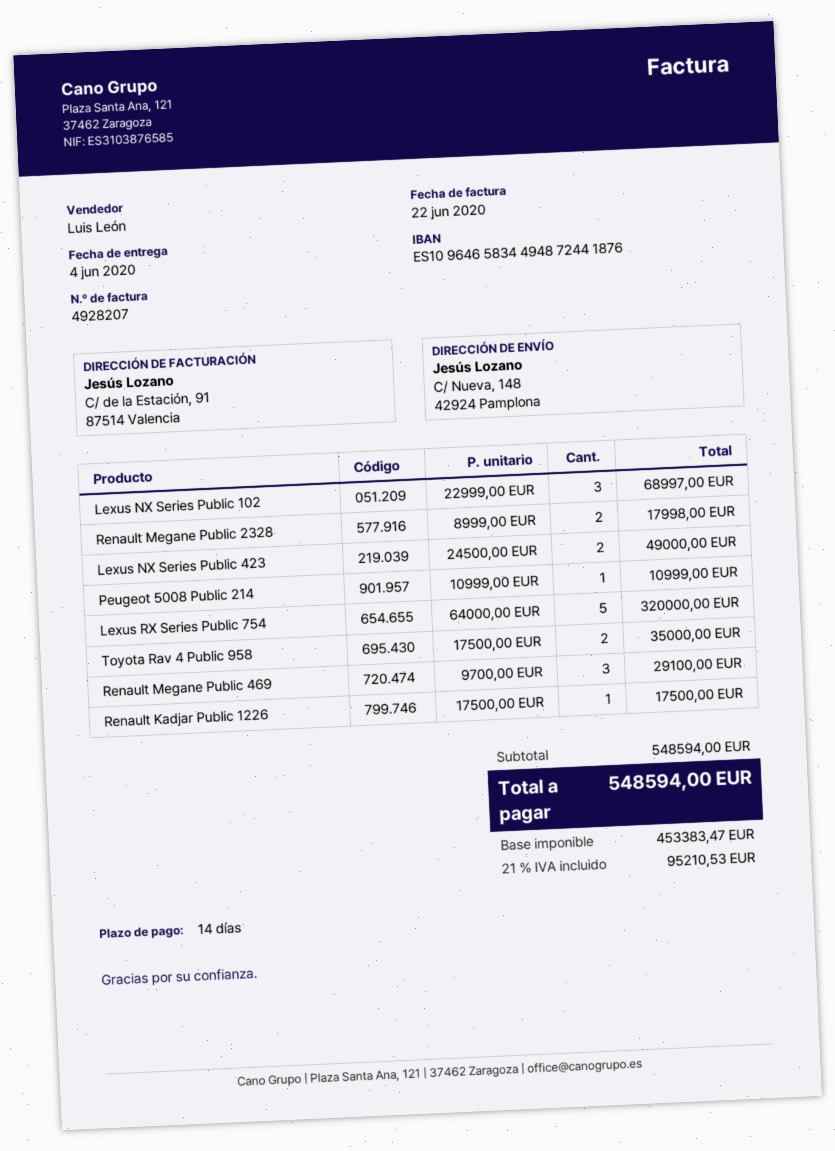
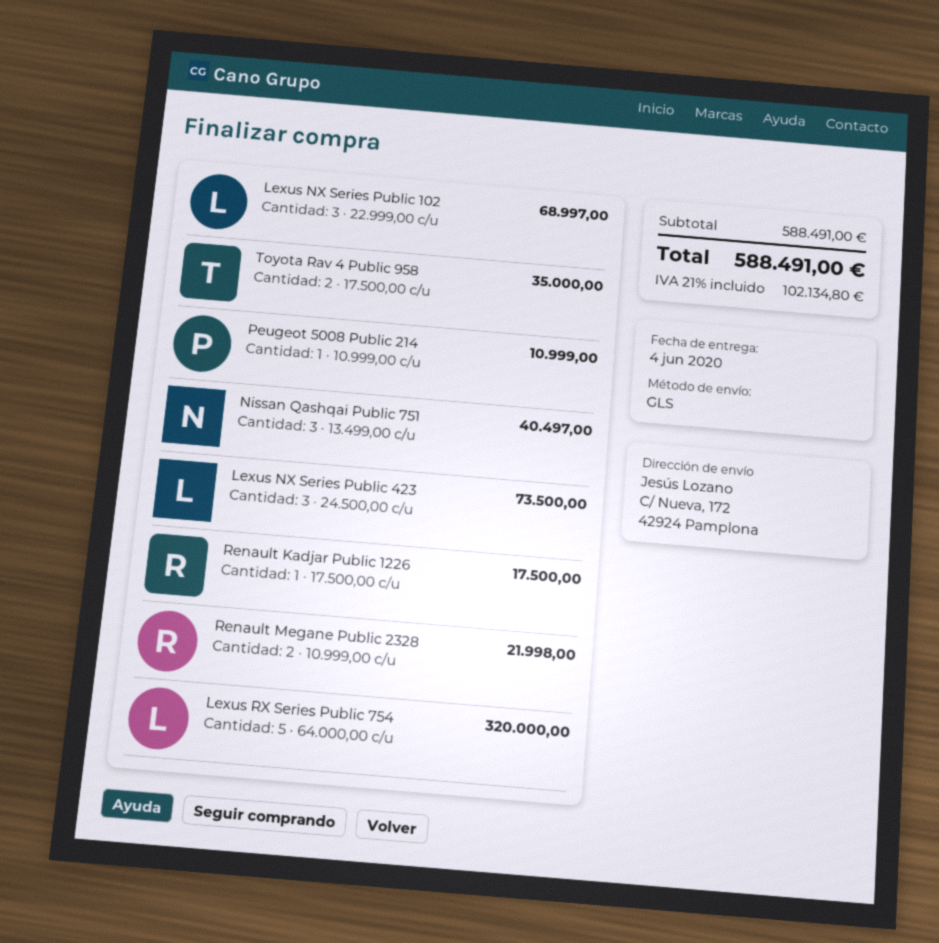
ship to: C/ Nueva, 148, 42924 Pamplona -> C/ Nueva, 172, 42924 Pamplona
Renault Megane Public 2328: 2 x 8999.00 = 17998.00 -> 2 x 10999.00 = 21998.00
Lexus NX Series Public 423: 2 x 24500.00 = 49000.00 -> 3 x 24500.00 = 73500.00
Renault Megane Public 469: 3 x 9700.00 = 29100.00 -> none
Nissan Qashqai Public 751: none -> 3 x 13499.00 = 40497.00
subtotal: 548594.00 -> 588491.00
tax: 21% = 95210.53 -> 21% = 102134.80
total: 548594.00 -> 588491.00

